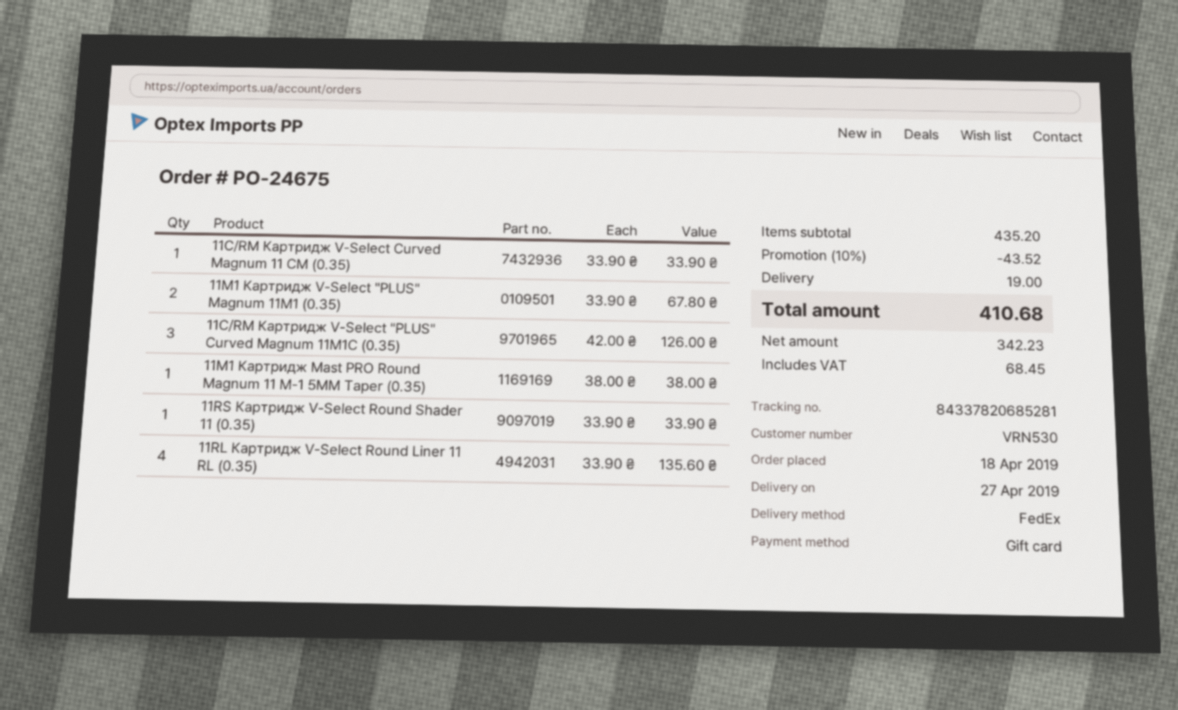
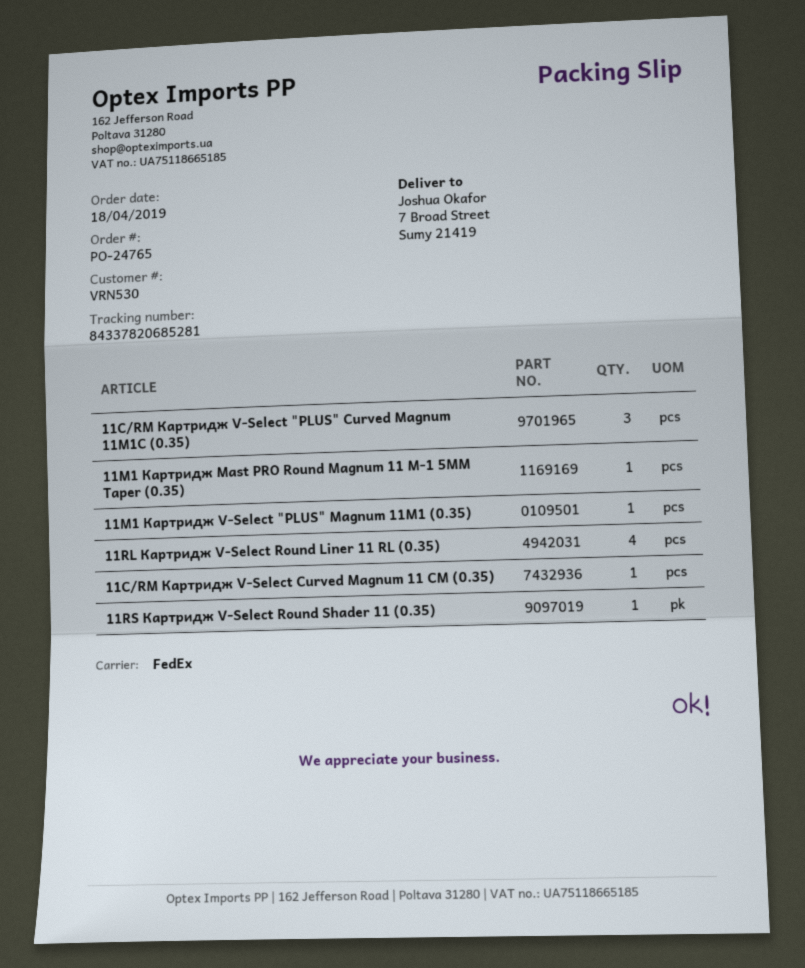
order number: PO-24675 -> PO-24765
11M1 Картридж V-Select "PLUS" Magnum 11M1 (0.35): 2 -> 1

